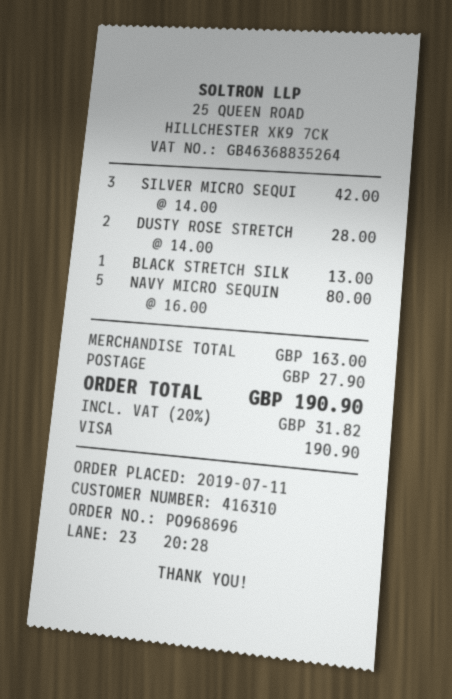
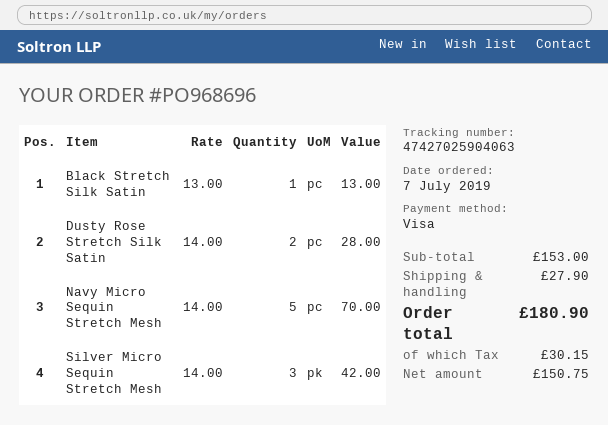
order date: 2019-07-11 -> 2019-07-07
NAVY MICRO SEQUIN: 5 x 16.00 = 80.00 -> 5 x 14.00 = 70.00
subtotal: 163.00 -> 153.00
tax: 31.82 -> 30.15
total: 190.90 -> 180.90

